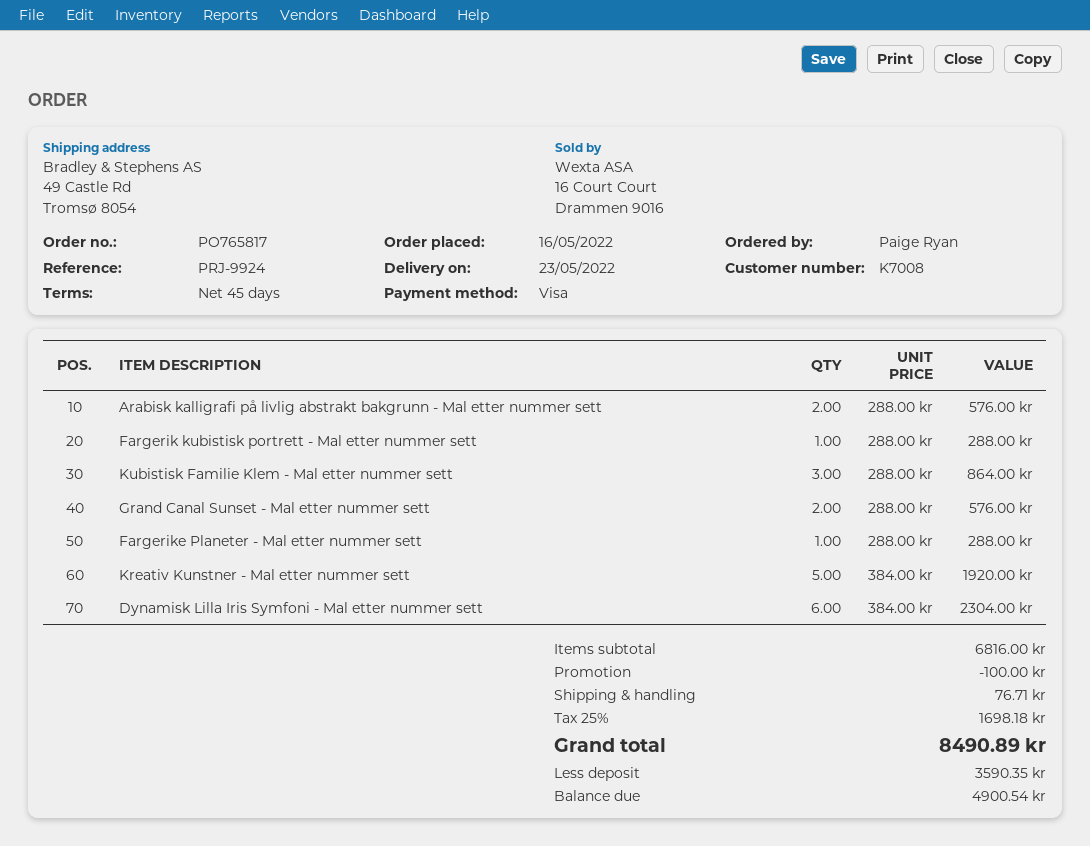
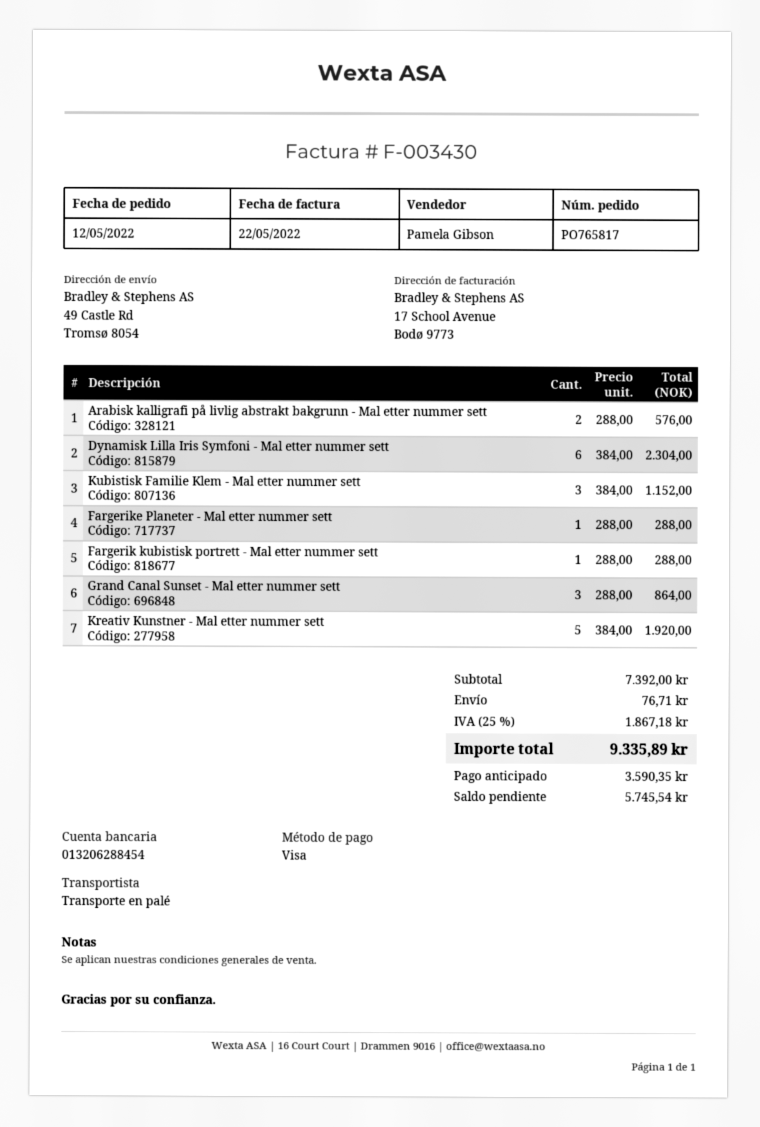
order date: 2022-05-16 -> 2022-05-12
Kubistisk Familie Klem - Mal etter nummer sett: 3 x 288.00 = 864.00 -> 3 x 384.00 = 1152.00
Grand Canal Sunset - Mal etter nummer sett: 2 x 288.00 = 576.00 -> 3 x 288.00 = 864.00
subtotal: 6816.00 -> 7392.00
discount: 100.00 -> none
tax: 25% = 1698.18 -> 25% = 1867.18
total: 8490.89 -> 9335.89
balance: 4900.54 -> 5745.54

